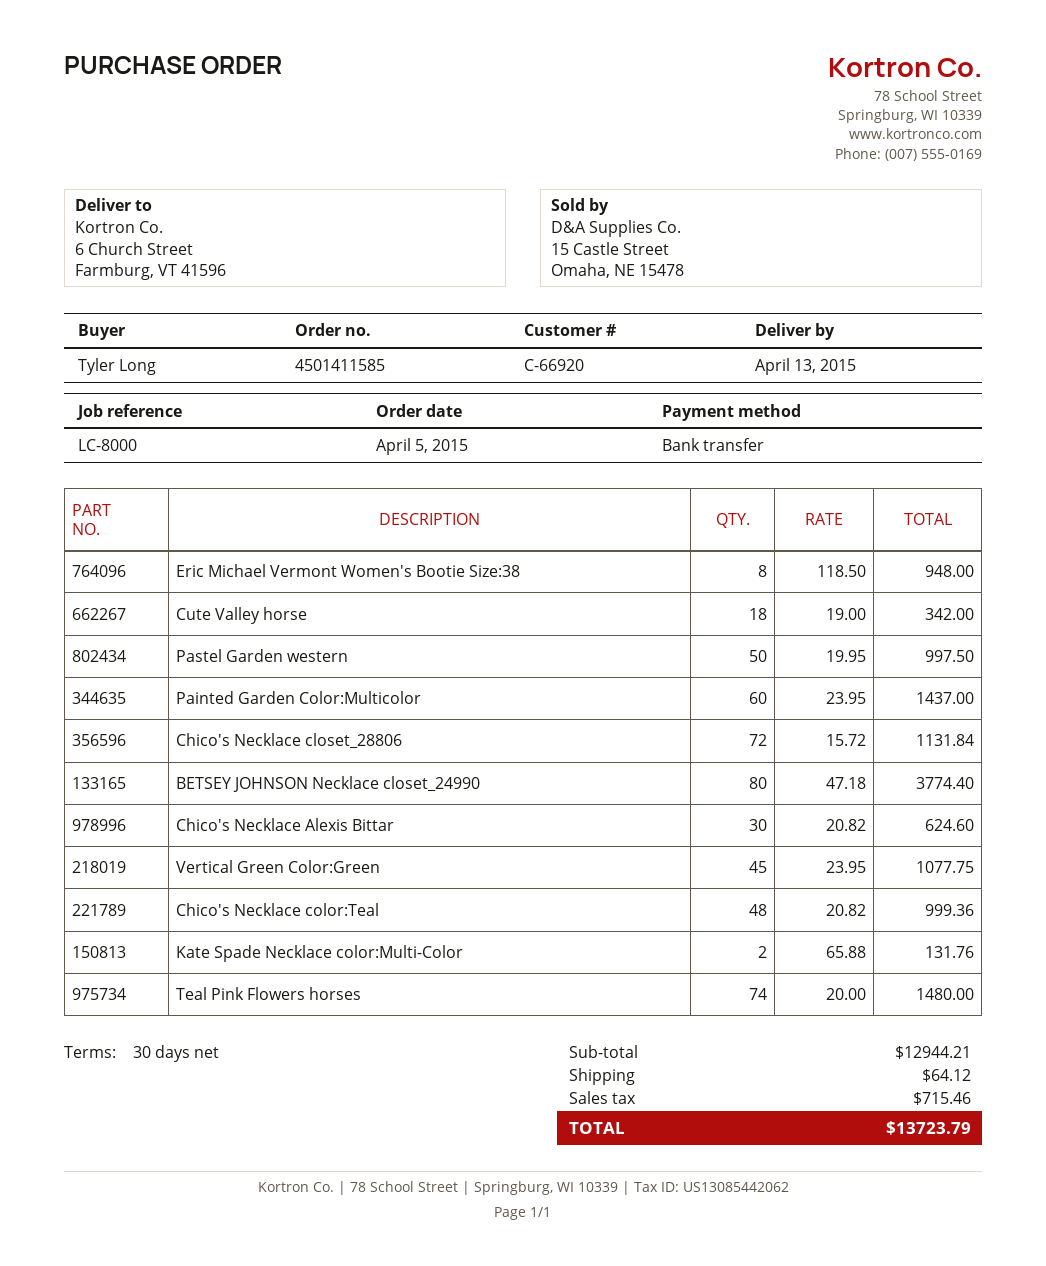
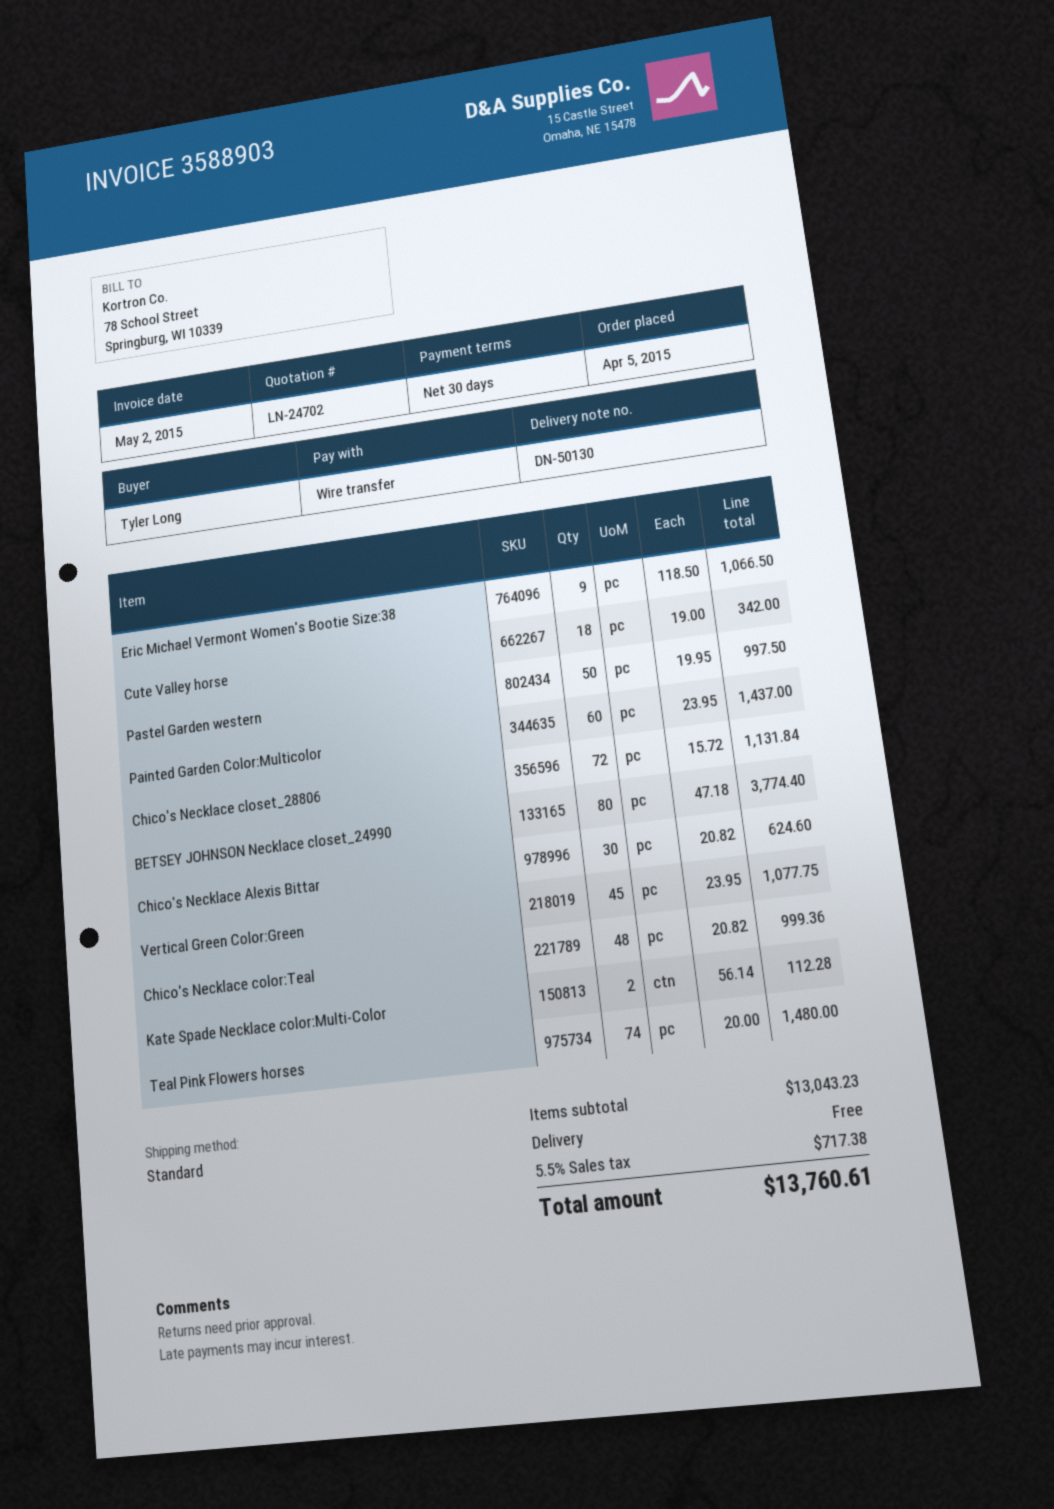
Eric Michael Vermont Women's Bootie Size:38: 8 x 118.50 = 948.00 -> 9 x 118.50 = 1066.50
Kate Spade Necklace color:Multi-Color: 2 x 65.88 = 131.76 -> 2 x 56.14 = 112.28
subtotal: 12944.21 -> 13043.23
shipping: 64.12 -> 0.00
tax: 715.46 -> 717.38
total: 13723.79 -> 13760.61

